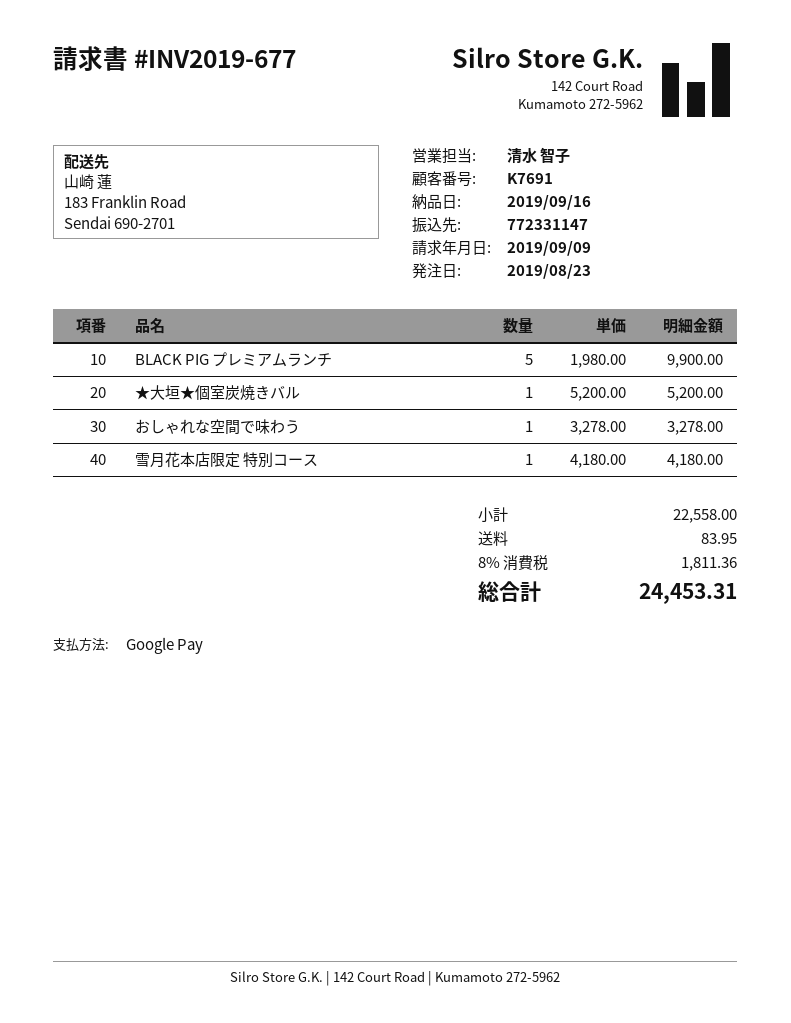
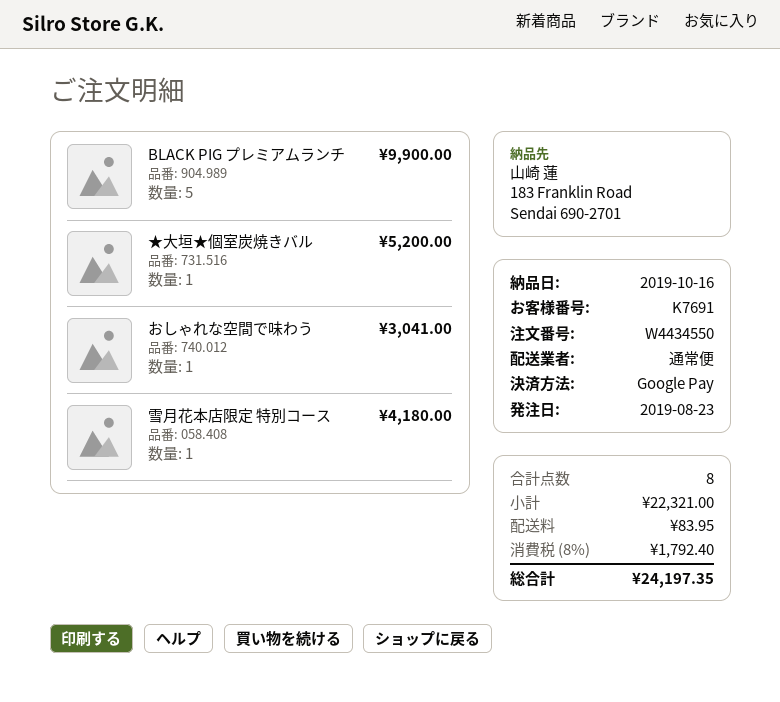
delivery date: 2019-09-16 -> 2019-10-16
おしゃれな空間で味わう: 1 for 3278.00 -> 1 for 3041.00
subtotal: 22558.00 -> 22321.00
tax: 8% = 1811.36 -> 8% = 1792.40
total: 24453.31 -> 24197.35

